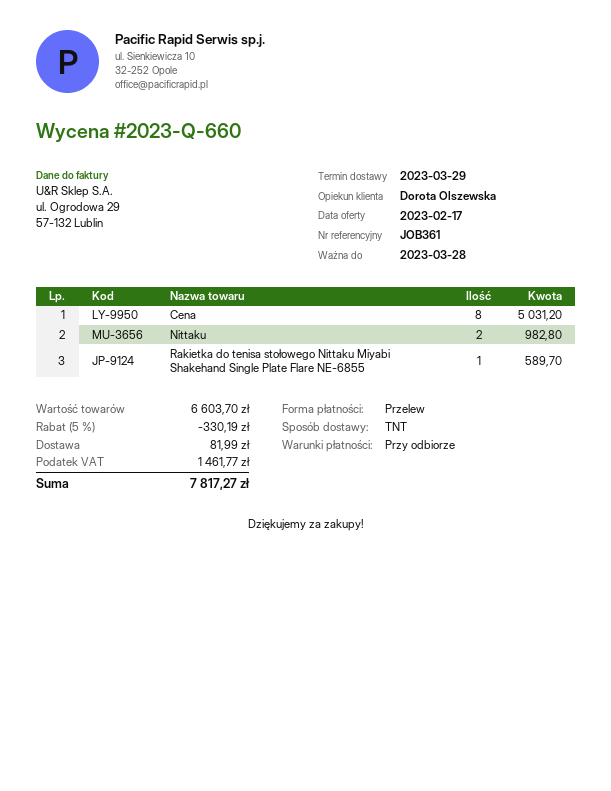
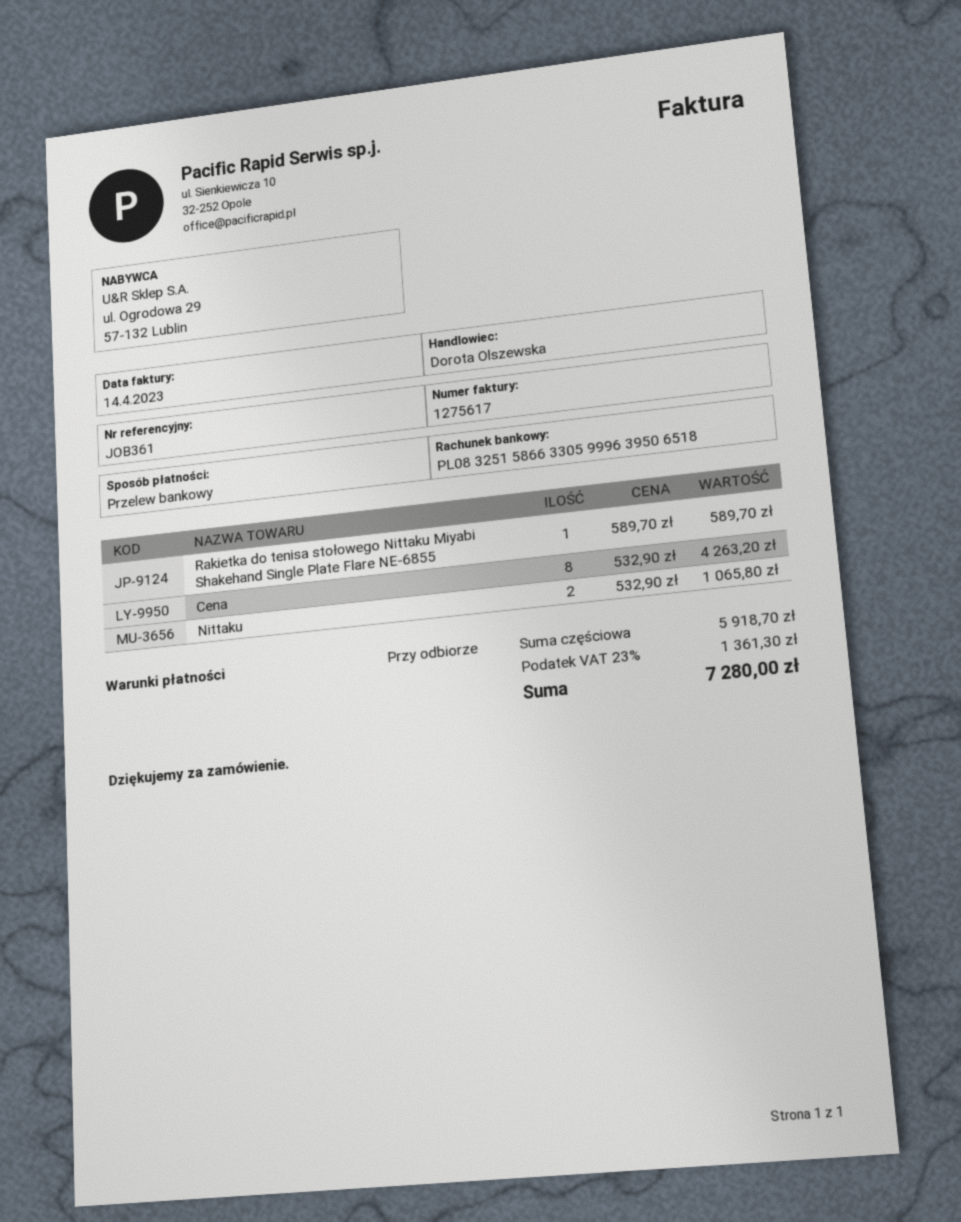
Cena: 8 for 5031.20 -> 8 for 4263.20
Nittaku: 2 for 982.80 -> 2 for 1065.80
subtotal: 6603.70 -> 5918.70
discount: 5% = 330.19 -> none
shipping: 81.99 -> none
tax: 1461.77 -> 1361.30
total: 7817.27 -> 7280.00

